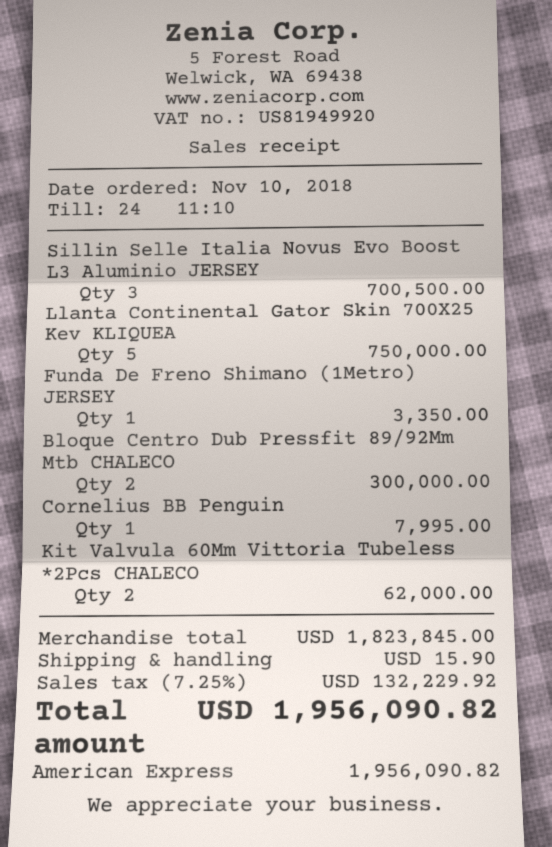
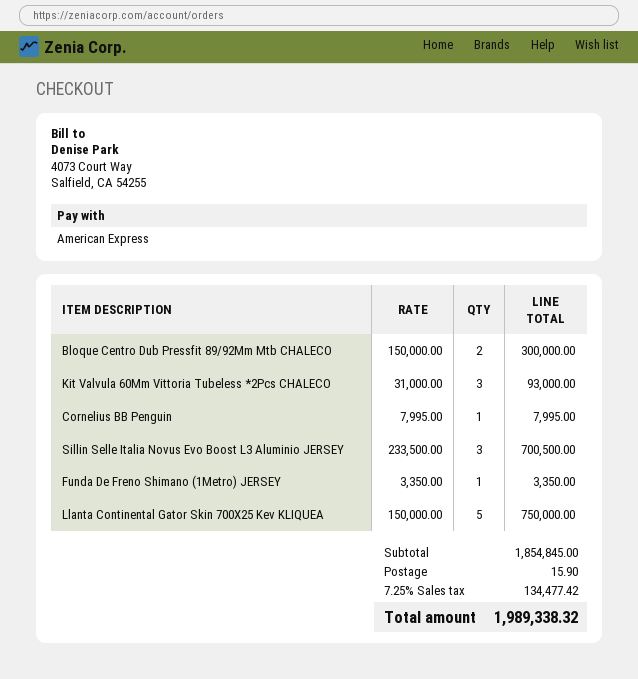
Kit Valvula 60Mm Vittoria Tubeless *2Pcs CHALECO: 2 for 62000.00 -> 3 for 93000.00
subtotal: 1823845.00 -> 1854845.00
tax: 7.25% = 132229.92 -> 7.25% = 134477.42
total: 1956090.82 -> 1989338.32

